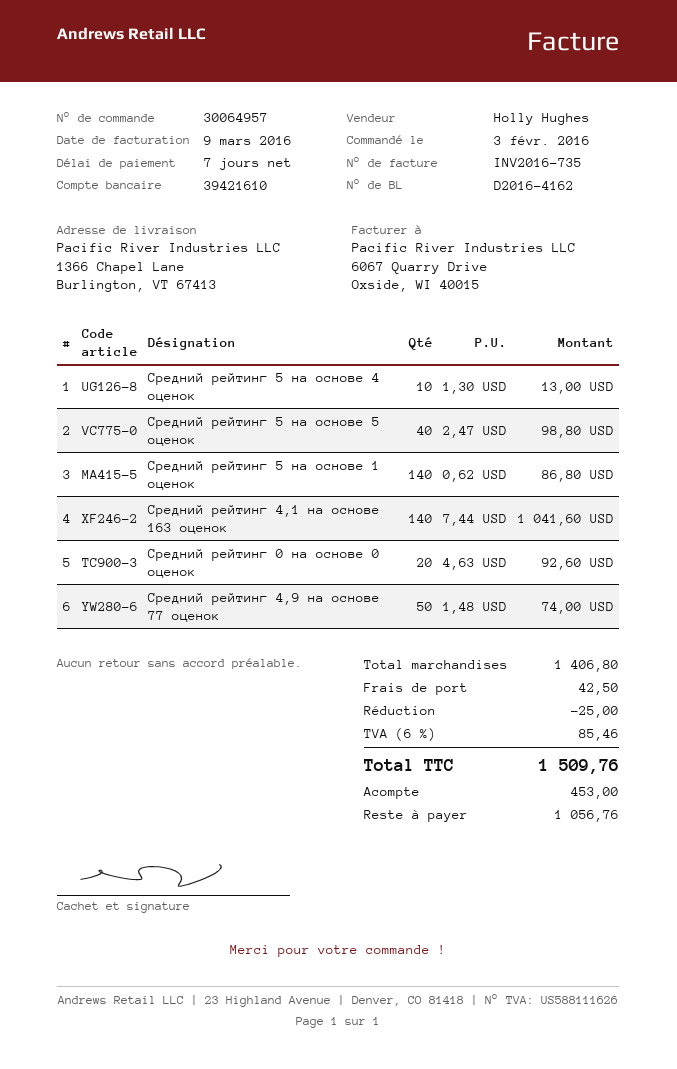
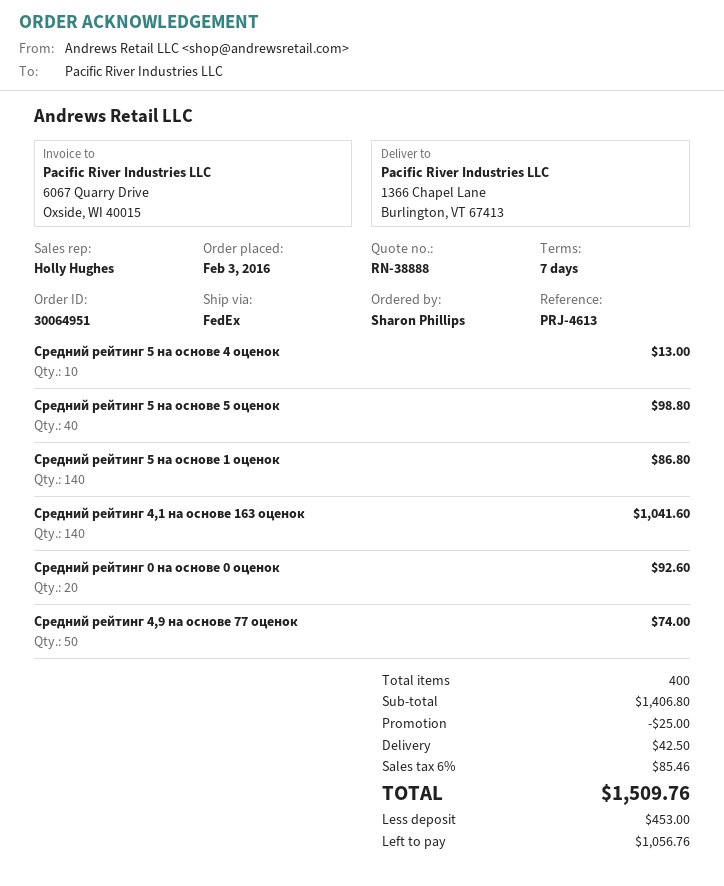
order number: 30064957 -> 30064951

